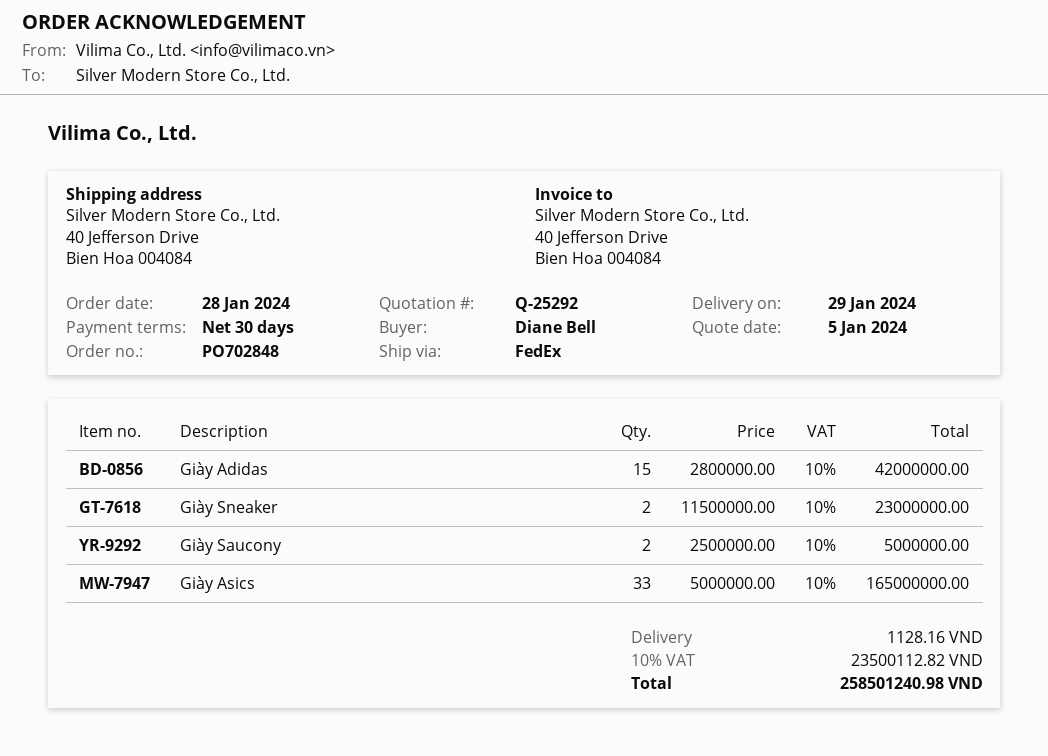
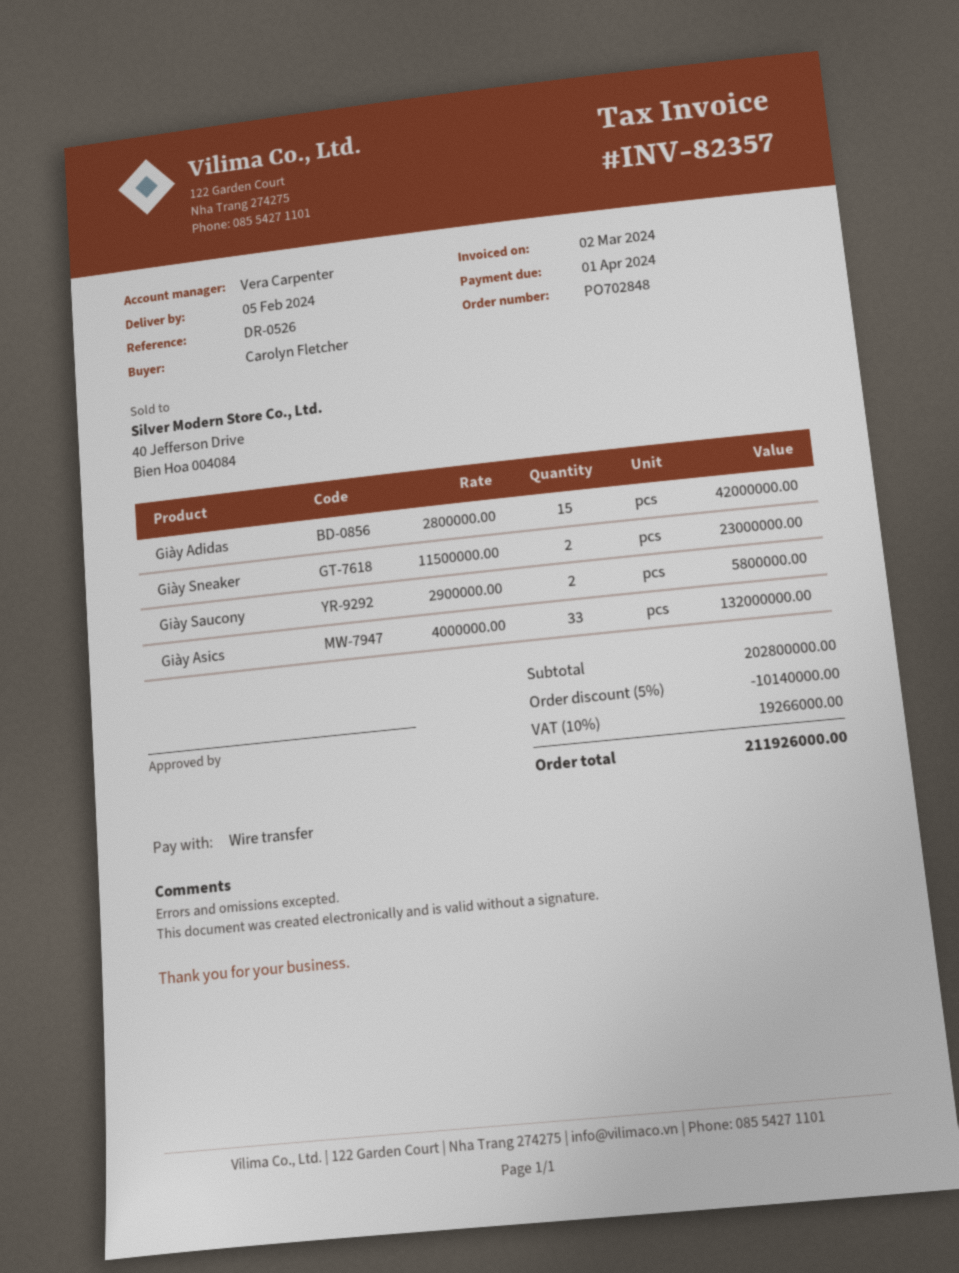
delivery date: 2024-01-29 -> 2024-02-05
ordered by: Diane Bell -> Carolyn Fletcher
Giày Saucony: 2 x 2500000.00 = 5000000.00 -> 2 x 2900000.00 = 5800000.00
Giày Asics: 33 x 5000000.00 = 165000000.00 -> 33 x 4000000.00 = 132000000.00
discount: none -> 5% = 10140000.00
shipping: 1128.16 -> none
tax: 10% = 23500112.82 -> 10% = 19266000.00
total: 258501240.98 -> 211926000.00

